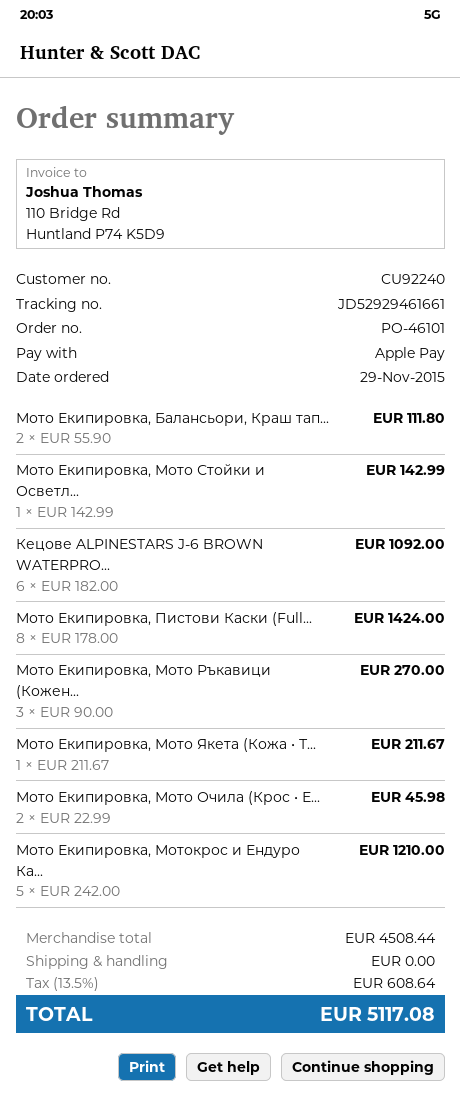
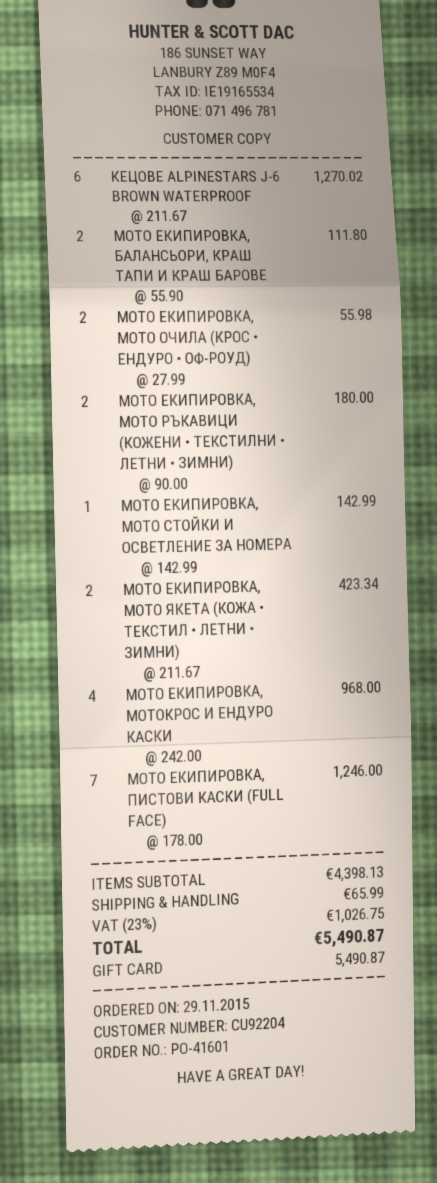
order number: PO-46101 -> PO-41601
customer number: CU92240 -> CU92204
payment method: Apple Pay -> gift card
Кецове ALPINESTARS J-6 BROWN WATERPRO...: 6 x 182.00 = 1092.00 -> 6 x 211.67 = 1270.02
Мото Екипировка, Пистови Каски (Full...: 8 x 178.00 = 1424.00 -> 7 x 178.00 = 1246.00
Мото Екипировка, Мото Ръкавици (Кожен...: 3 x 90.00 = 270.00 -> 2 x 90.00 = 180.00
Мото Екипировка, Мото Якета (Кожа • Т...: 1 x 211.67 = 211.67 -> 2 x 211.67 = 423.34
Мото Екипировка, Мото Очила (Крос • Е...: 2 x 22.99 = 45.98 -> 2 x 27.99 = 55.98
Мото Екипировка, Мотокрос и Ендуро Ка...: 5 x 242.00 = 1210.00 -> 4 x 242.00 = 968.00
subtotal: 4508.44 -> 4398.13
shipping: 0.00 -> 65.99
tax: 13.5% = 608.64 -> 23% = 1026.75
total: 5117.08 -> 5490.87

